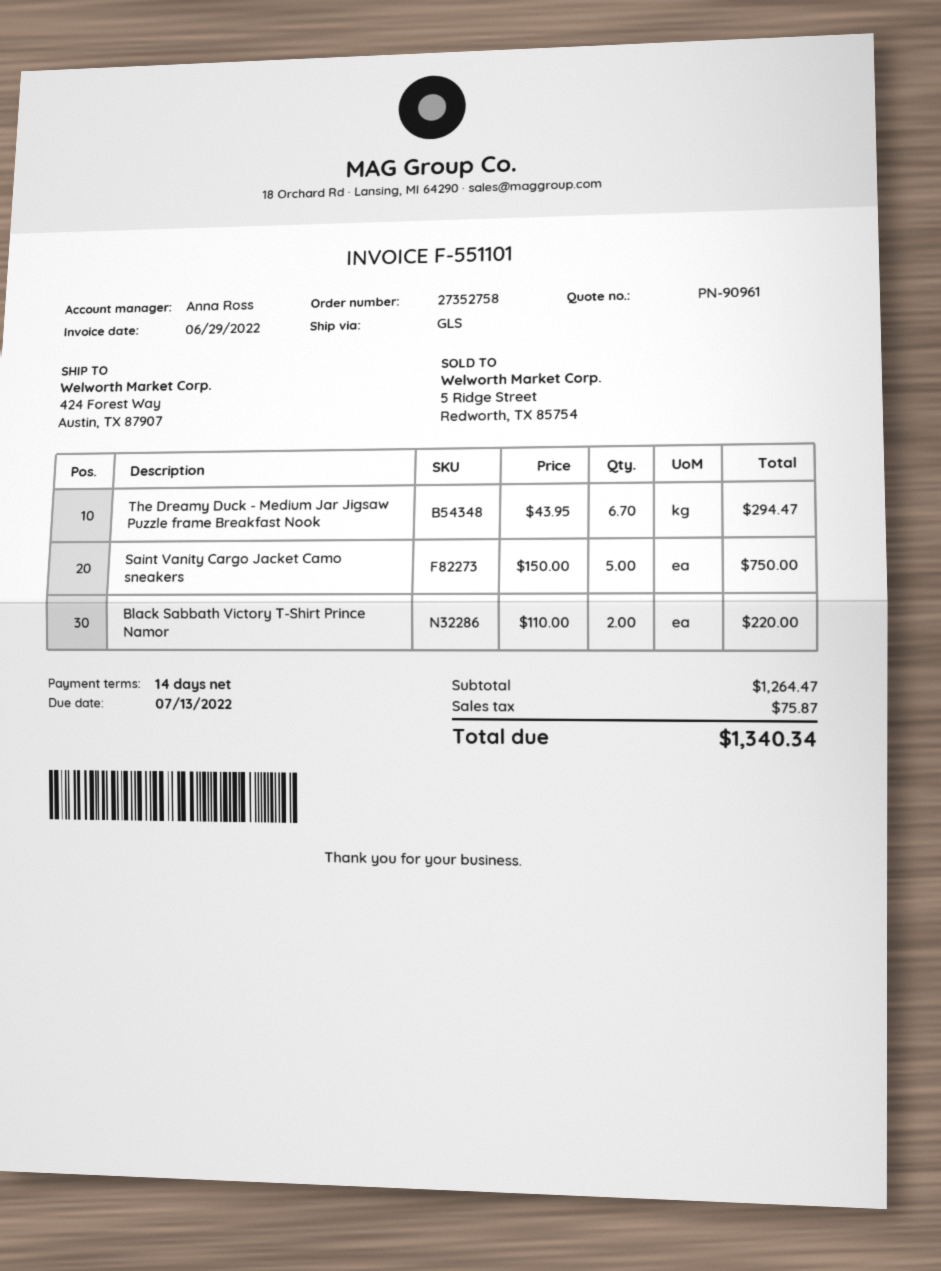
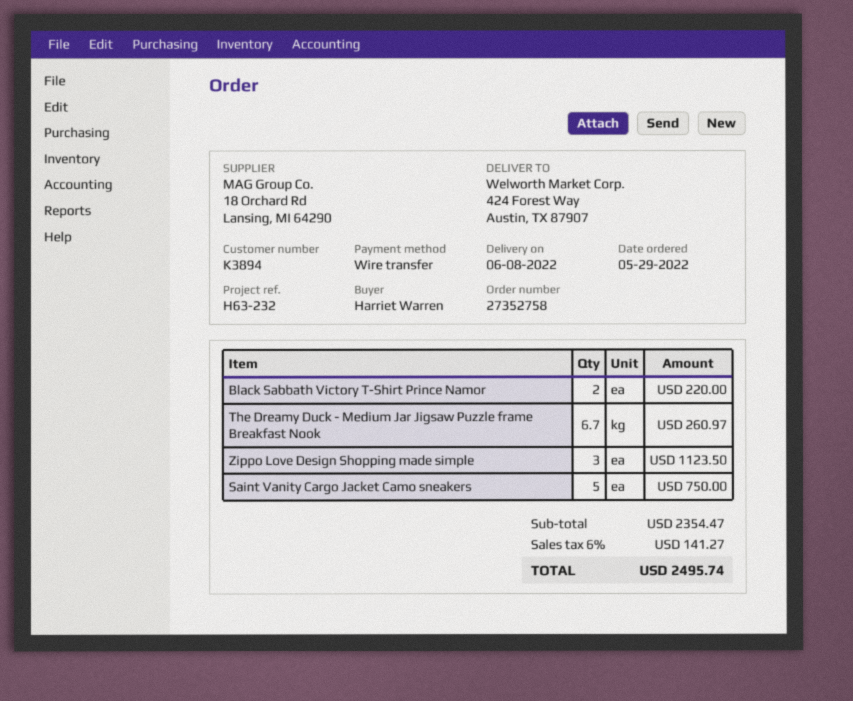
The Dreamy Duck - Medium Jar Jigsaw Puzzle frame Breakfast Nook: 6.7 for 294.47 -> 6.7 for 260.97
Zippo Love Design Shopping made simple: none -> 3 for 1123.50
subtotal: 1264.47 -> 2354.47
tax: 75.87 -> 141.27
total: 1340.34 -> 2495.74

